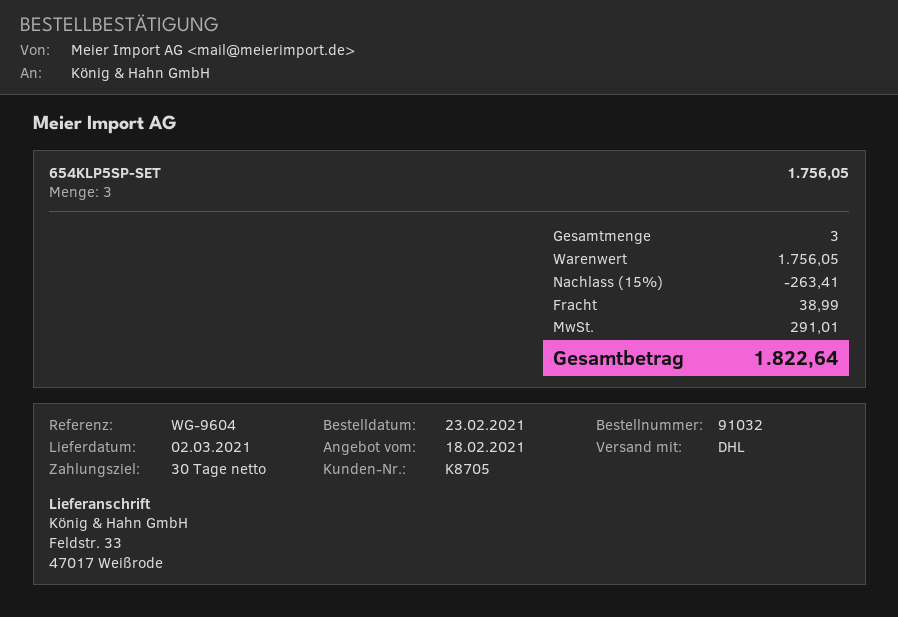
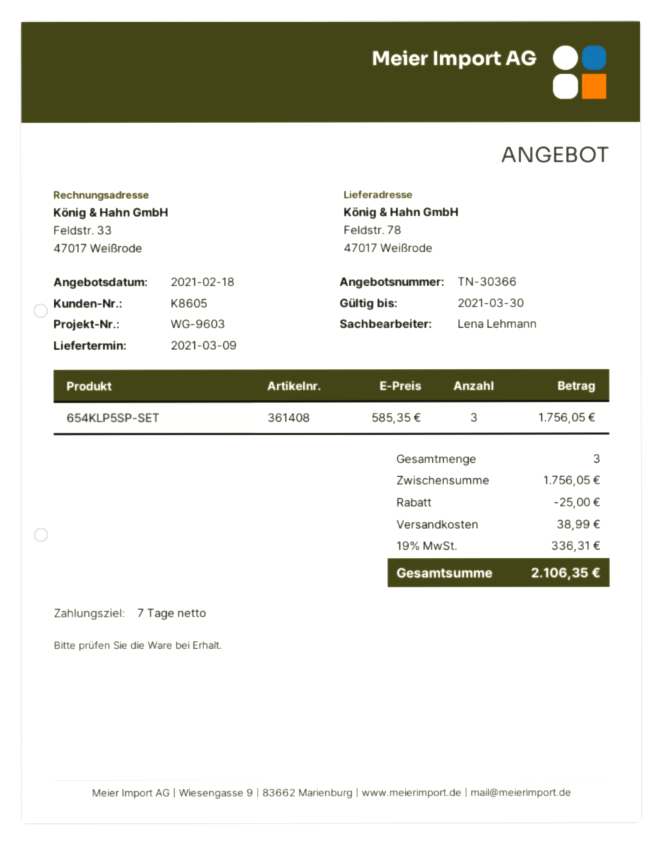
delivery date: 2021-03-02 -> 2021-03-09
payment terms: 30 days -> 7 days
customer number: K8705 -> K8605
reference: WG-9604 -> WG-9603
ship to: Feldstr. 33, 47017 Weißrode -> Feldstr. 78, 47017 Weißrode
discount: 263.41 -> 25.00
tax: 291.01 -> 336.31
total: 1822.64 -> 2106.35

